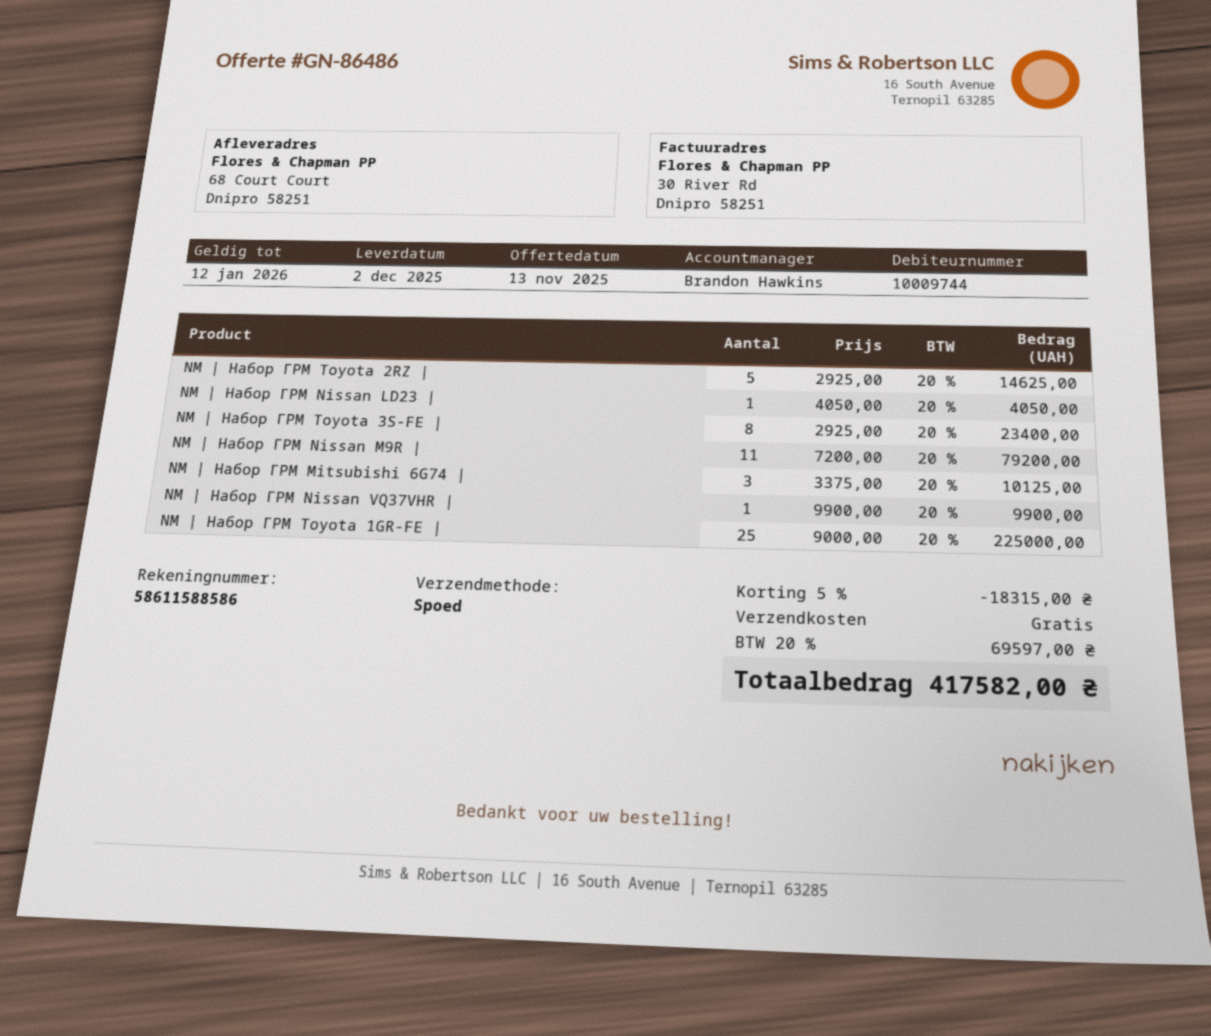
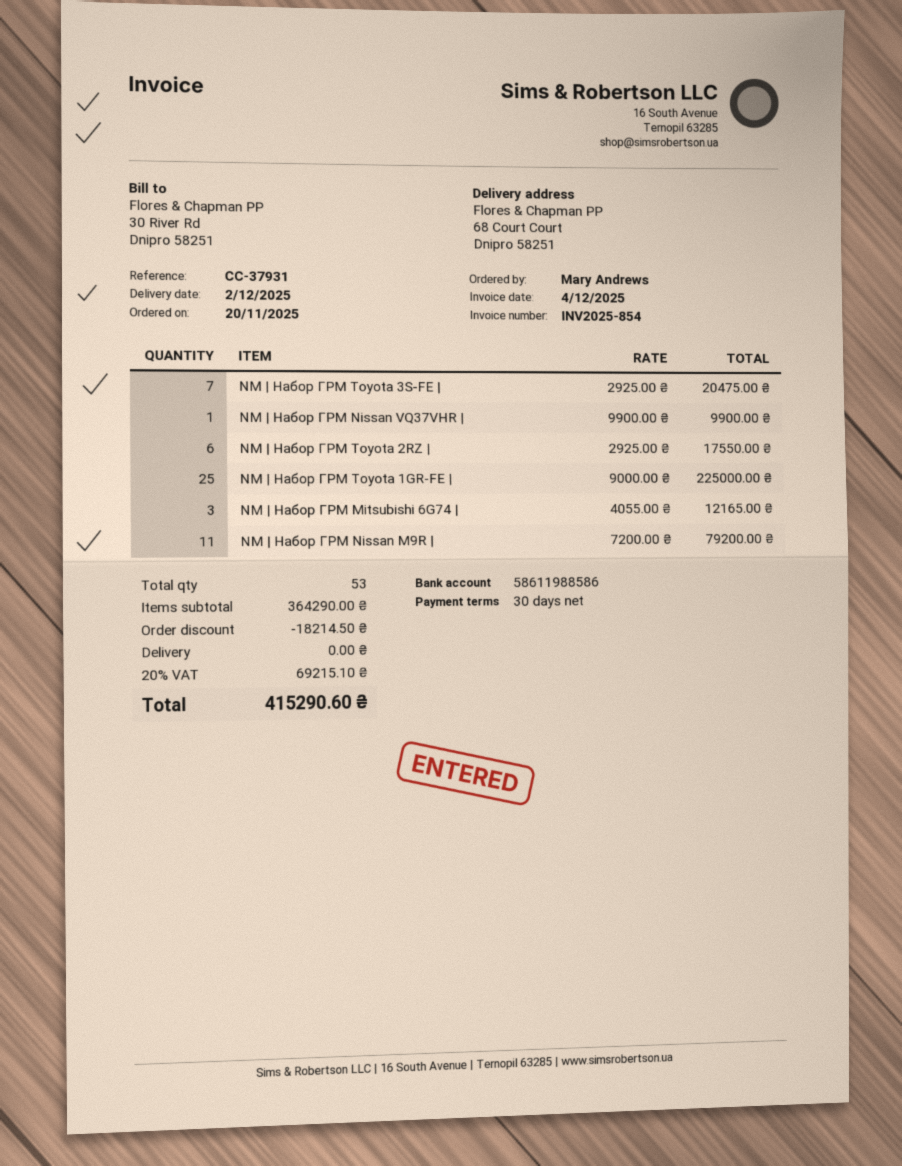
bank account: 58611588586 -> 58611988586
NM | Набор ГРМ Toyota 2RZ |: 5 x 2925.00 = 14625.00 -> 6 x 2925.00 = 17550.00
NM | Набор ГРМ Nissan LD23 |: 1 x 4050.00 = 4050.00 -> none
NM | Набор ГРМ Toyota 3S-FE |: 8 x 2925.00 = 23400.00 -> 7 x 2925.00 = 20475.00
NM | Набор ГРМ Mitsubishi 6G74 |: 3 x 3375.00 = 10125.00 -> 3 x 4055.00 = 12165.00
discount: 18315.00 -> 18214.50
tax: 20% = 69597.00 -> 20% = 69215.10
total: 417582.00 -> 415290.60

